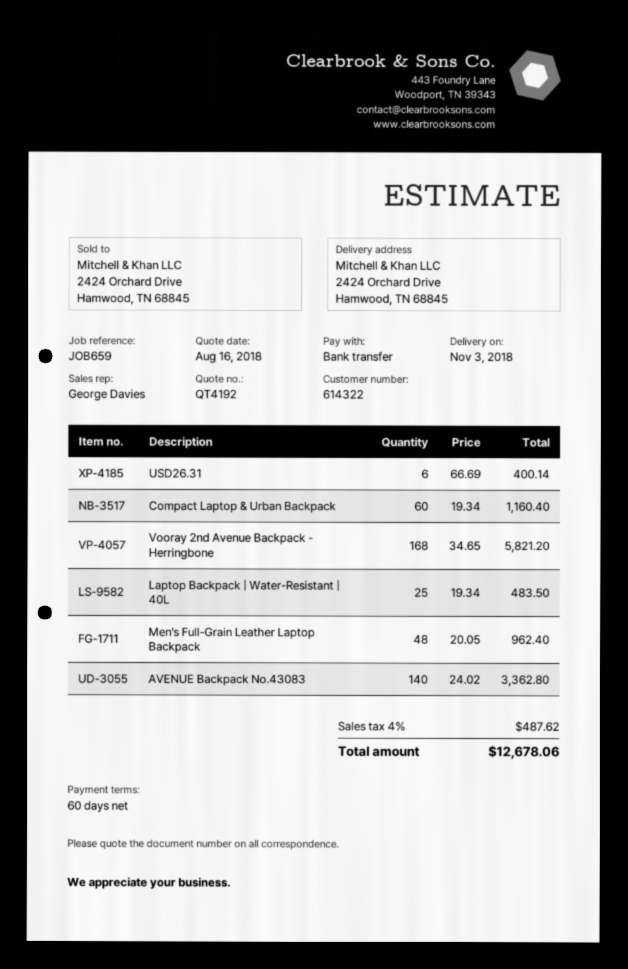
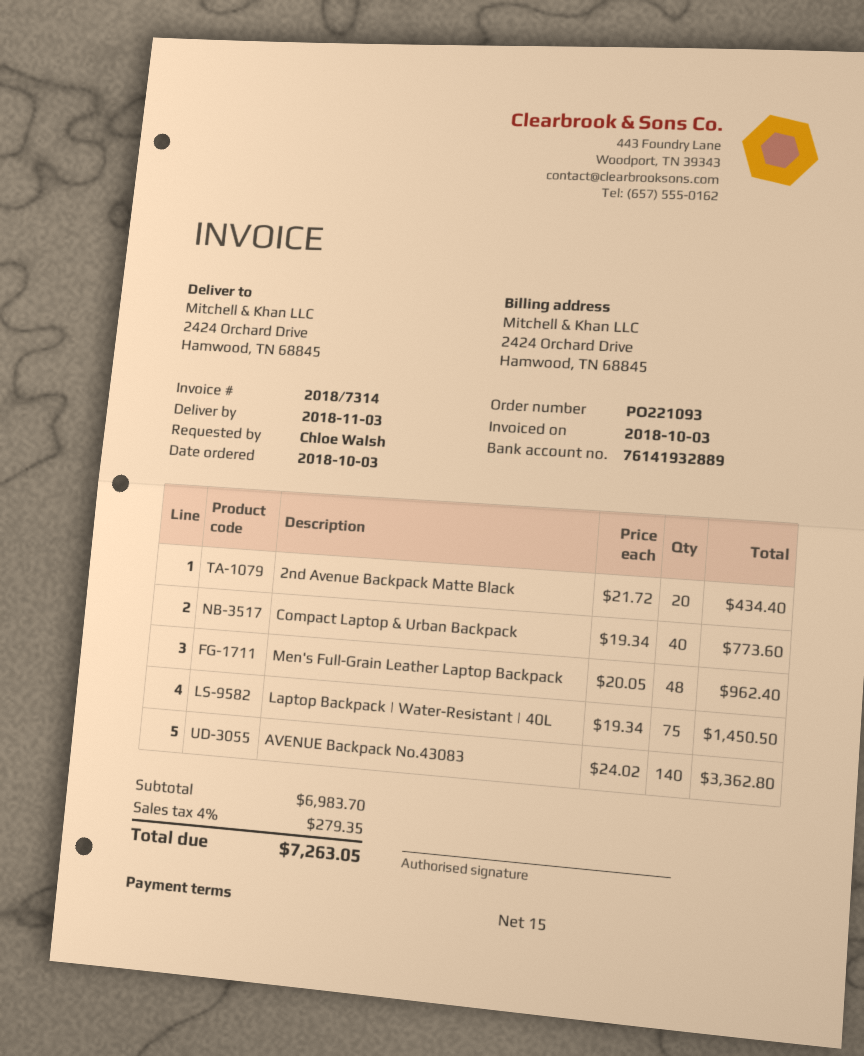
payment terms: 60 days -> 15 days
USD26.31: 6 x 66.69 = 400.14 -> none
Compact Laptop & Urban Backpack: 60 x 19.34 = 1160.40 -> 40 x 19.34 = 773.60
Vooray 2nd Avenue Backpack - Herringbone: 168 x 34.65 = 5821.20 -> none
Laptop Backpack | Water-Resistant | 40L: 25 x 19.34 = 483.50 -> 75 x 19.34 = 1450.50
2nd Avenue Backpack Matte Black: none -> 20 x 21.72 = 434.40
tax: 4% = 487.62 -> 4% = 279.35
total: 12678.06 -> 7263.05

